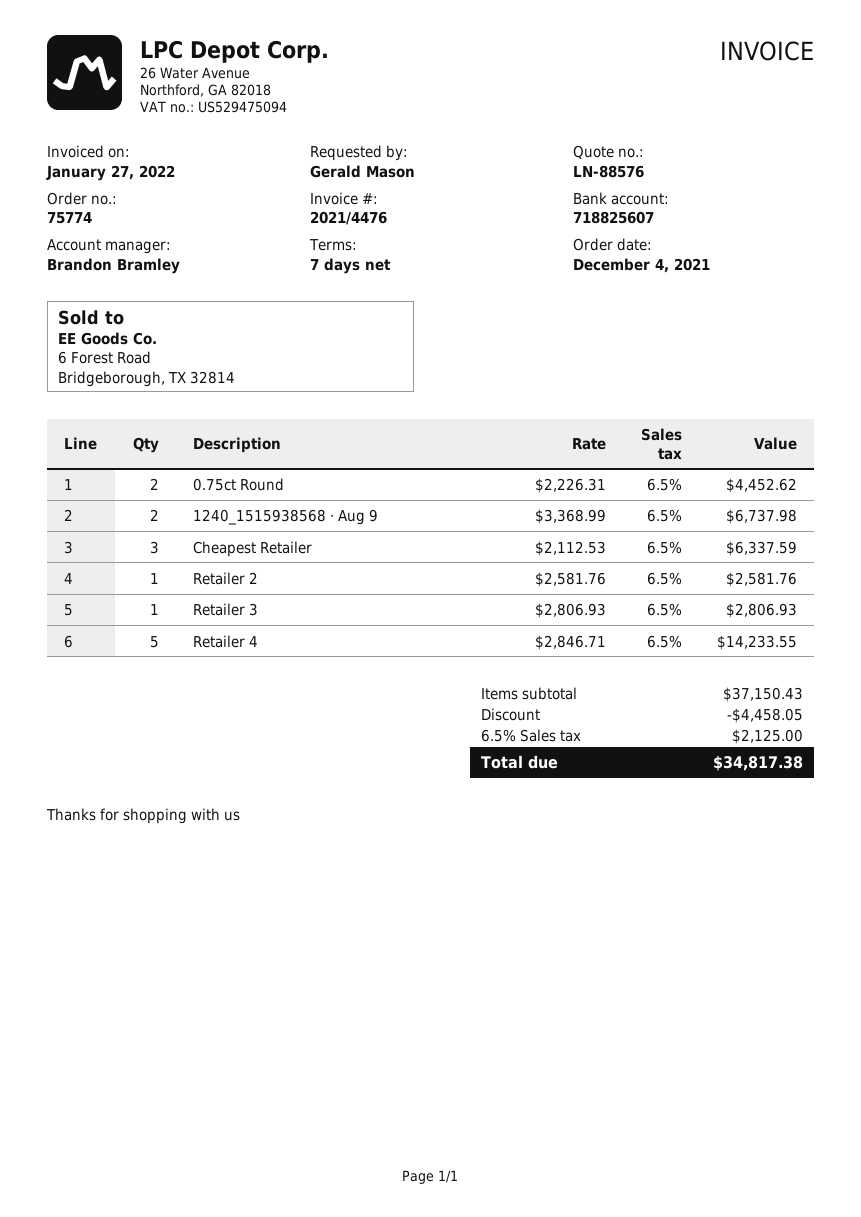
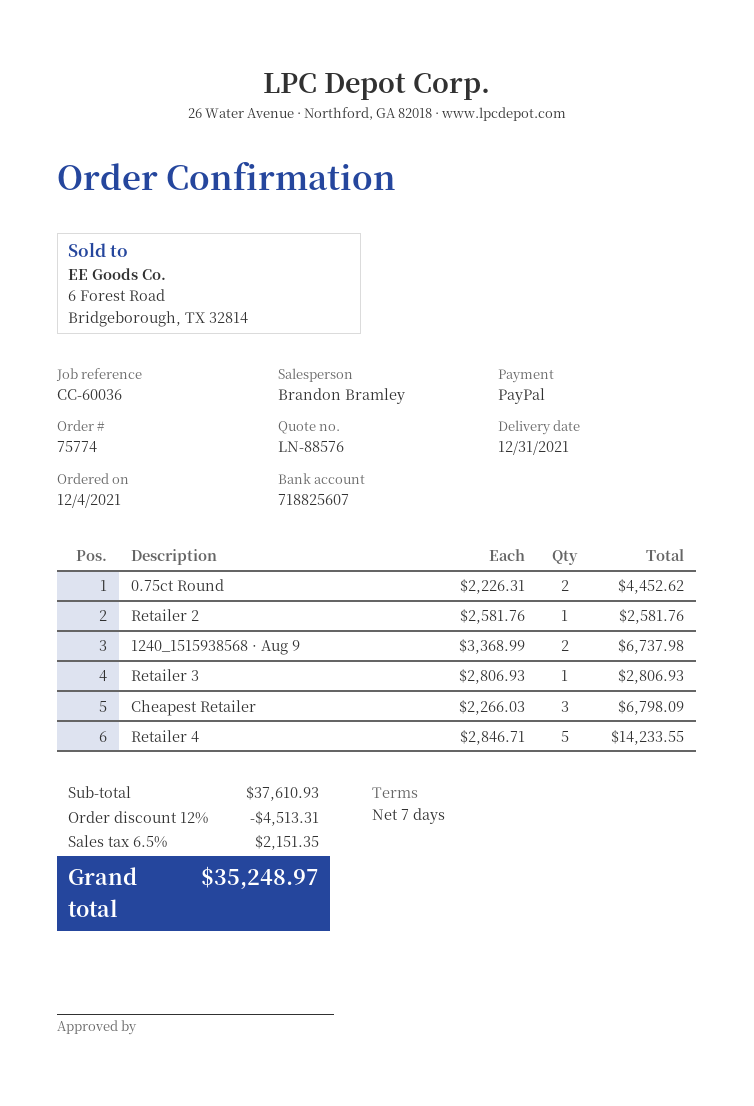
Cheapest Retailer: 3 x 2112.53 = 6337.59 -> 3 x 2266.03 = 6798.09
subtotal: 37150.43 -> 37610.93
discount: 4458.05 -> 4513.31
tax: 6.5% = 2125.00 -> 6.5% = 2151.35
total: 34817.38 -> 35248.97

